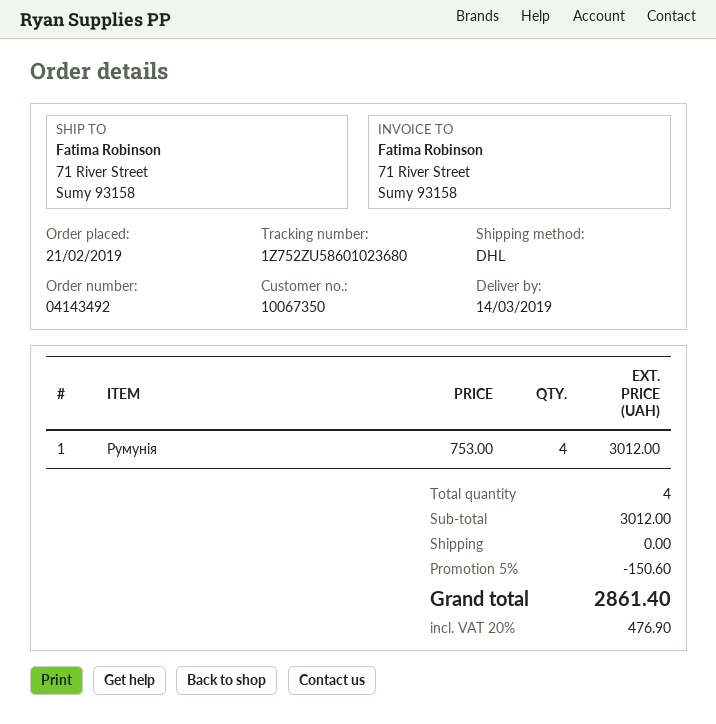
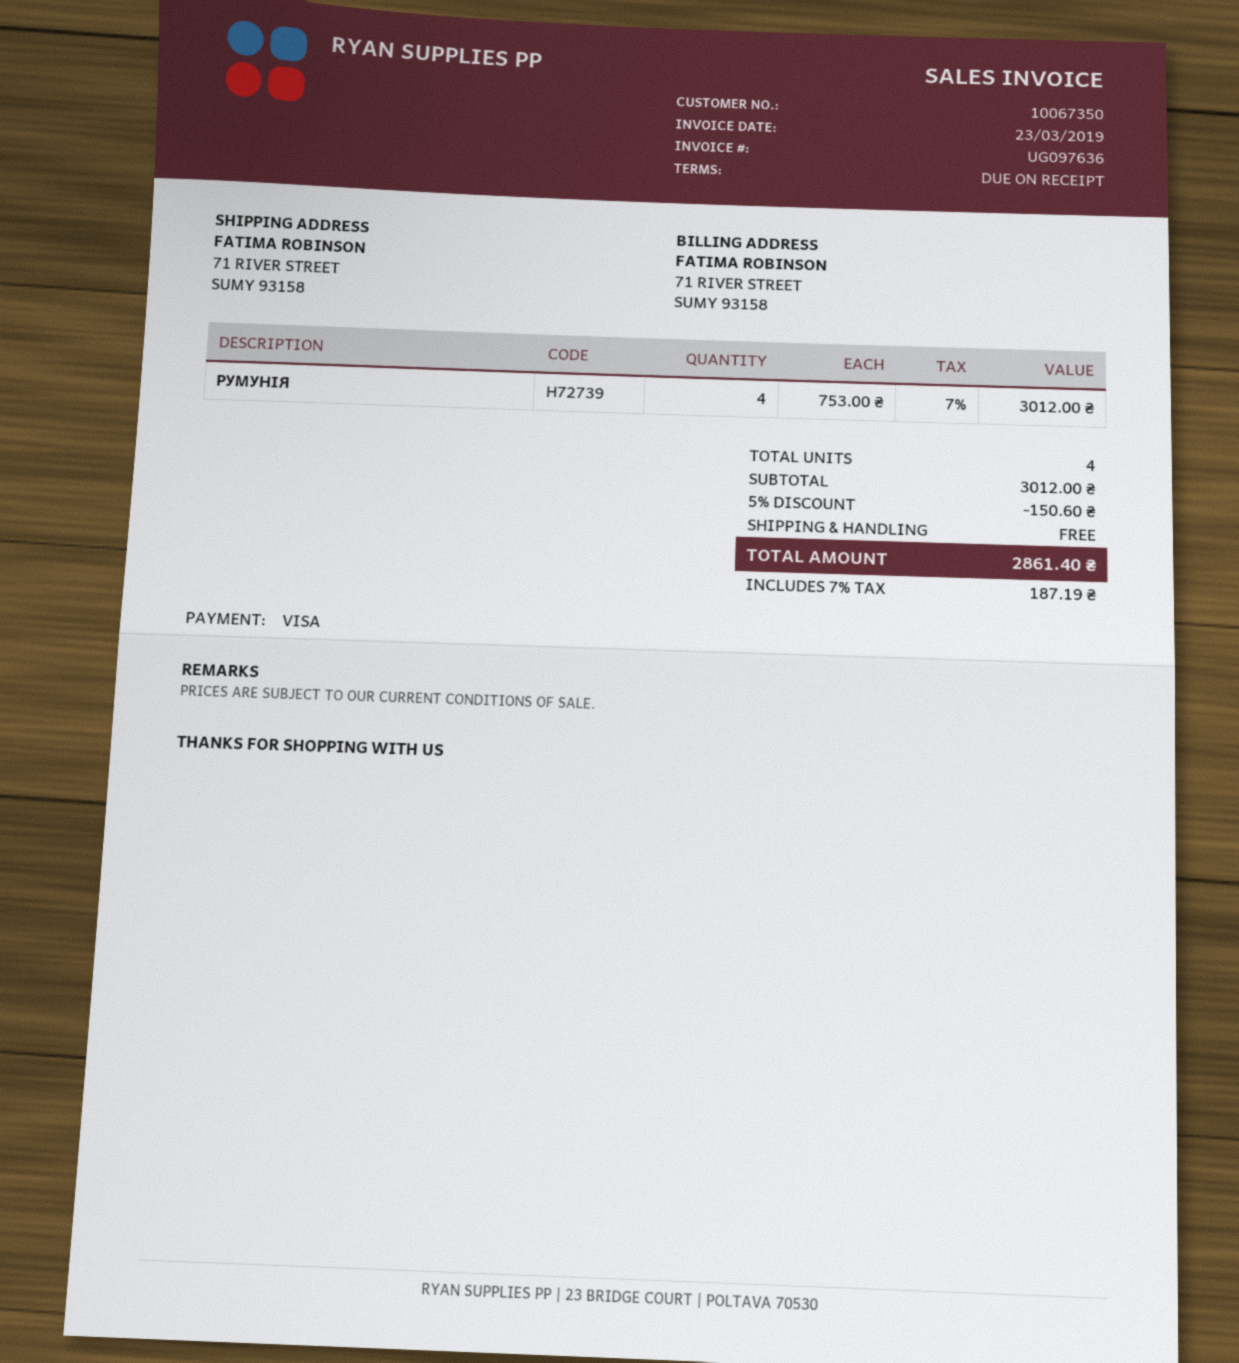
tax: 20% = 476.90 -> 7% = 187.19

